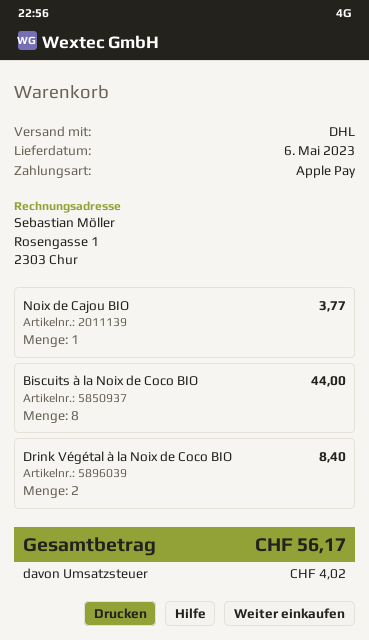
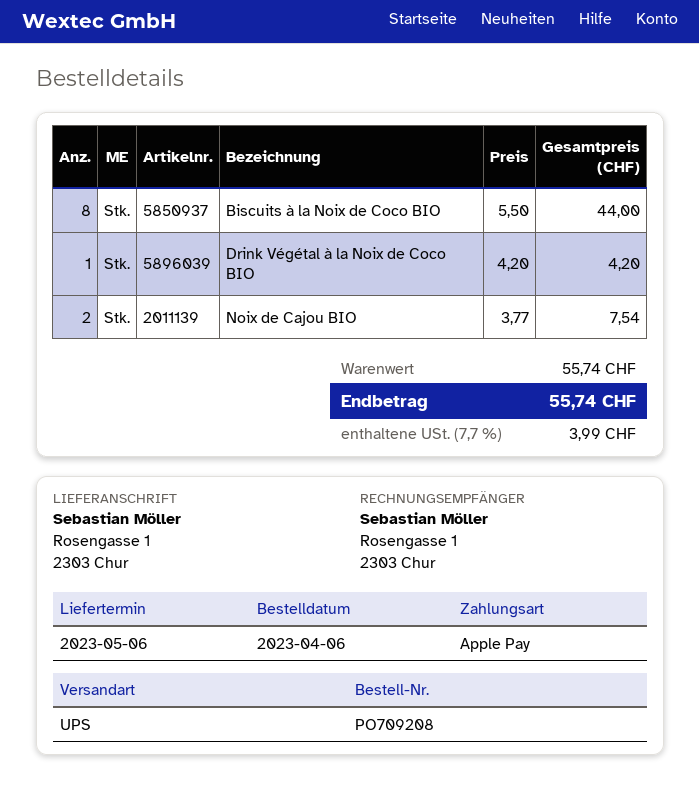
shipping method: DHL -> UPS
Noix de Cajou BIO: 1 for 3.77 -> 2 for 7.54
Drink Végétal à la Noix de Coco BIO: 2 for 8.40 -> 1 for 4.20
tax: 4.02 -> 3.99
total: 56.17 -> 55.74

